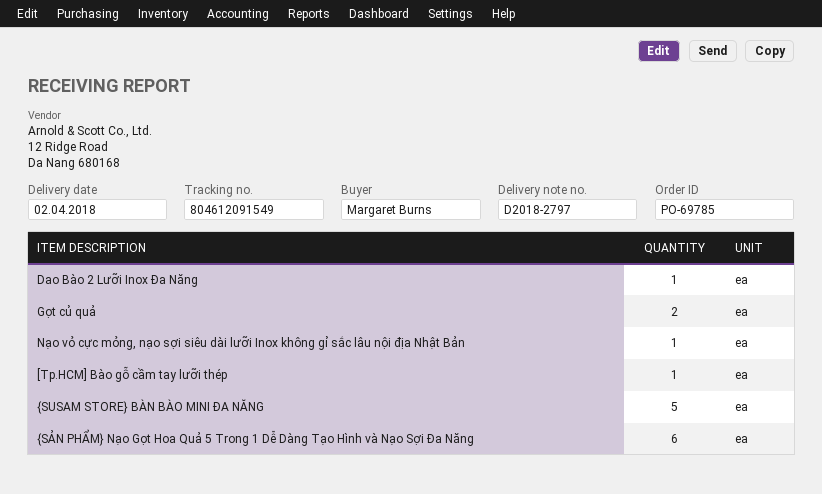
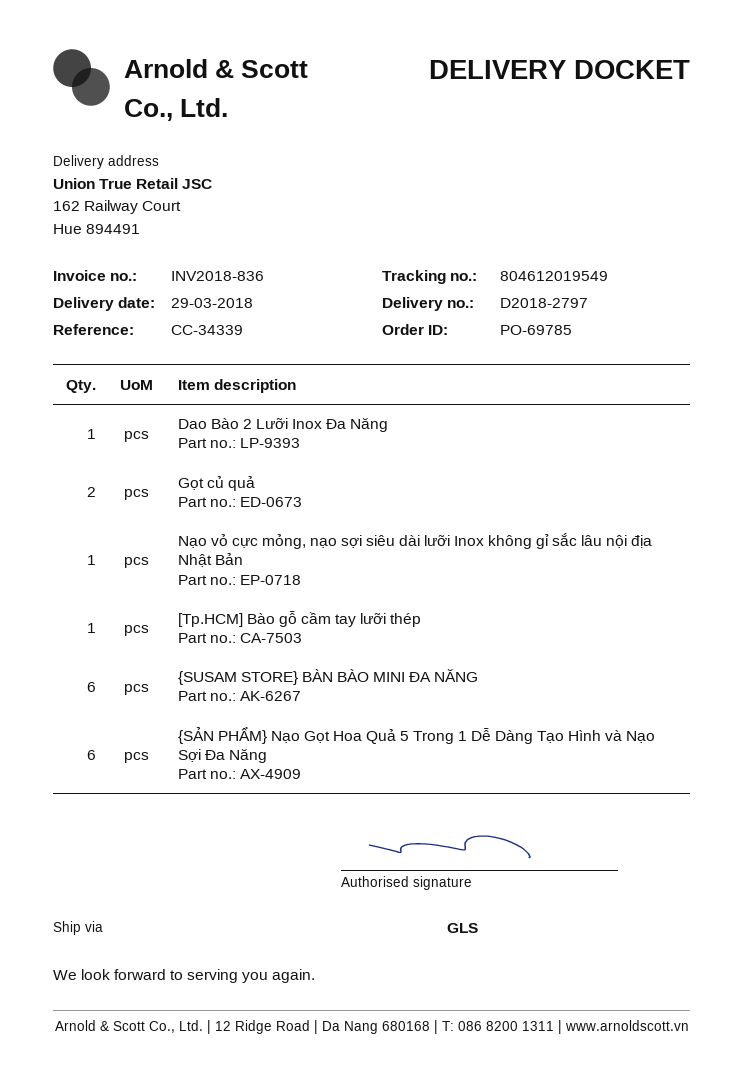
delivery date: 2018-04-02 -> 2018-03-29
tracking number: 804612091549 -> 804612019549
{SUSAM STORE} BÀN BÀO MINI ĐA NĂNG: 5 -> 6

